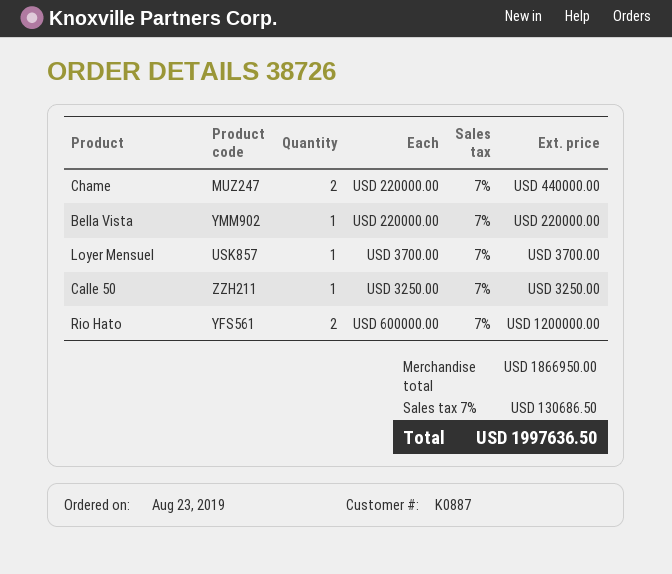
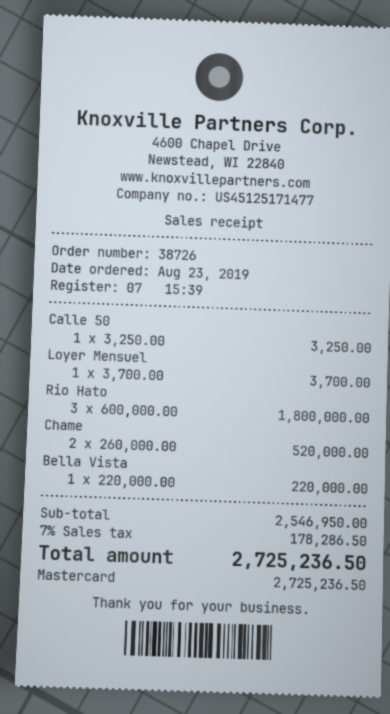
Chame: 2 x 220000.00 = 440000.00 -> 2 x 260000.00 = 520000.00
Rio Hato: 2 x 600000.00 = 1200000.00 -> 3 x 600000.00 = 1800000.00
subtotal: 1866950.00 -> 2546950.00
tax: 7% = 130686.50 -> 7% = 178286.50
total: 1997636.50 -> 2725236.50

